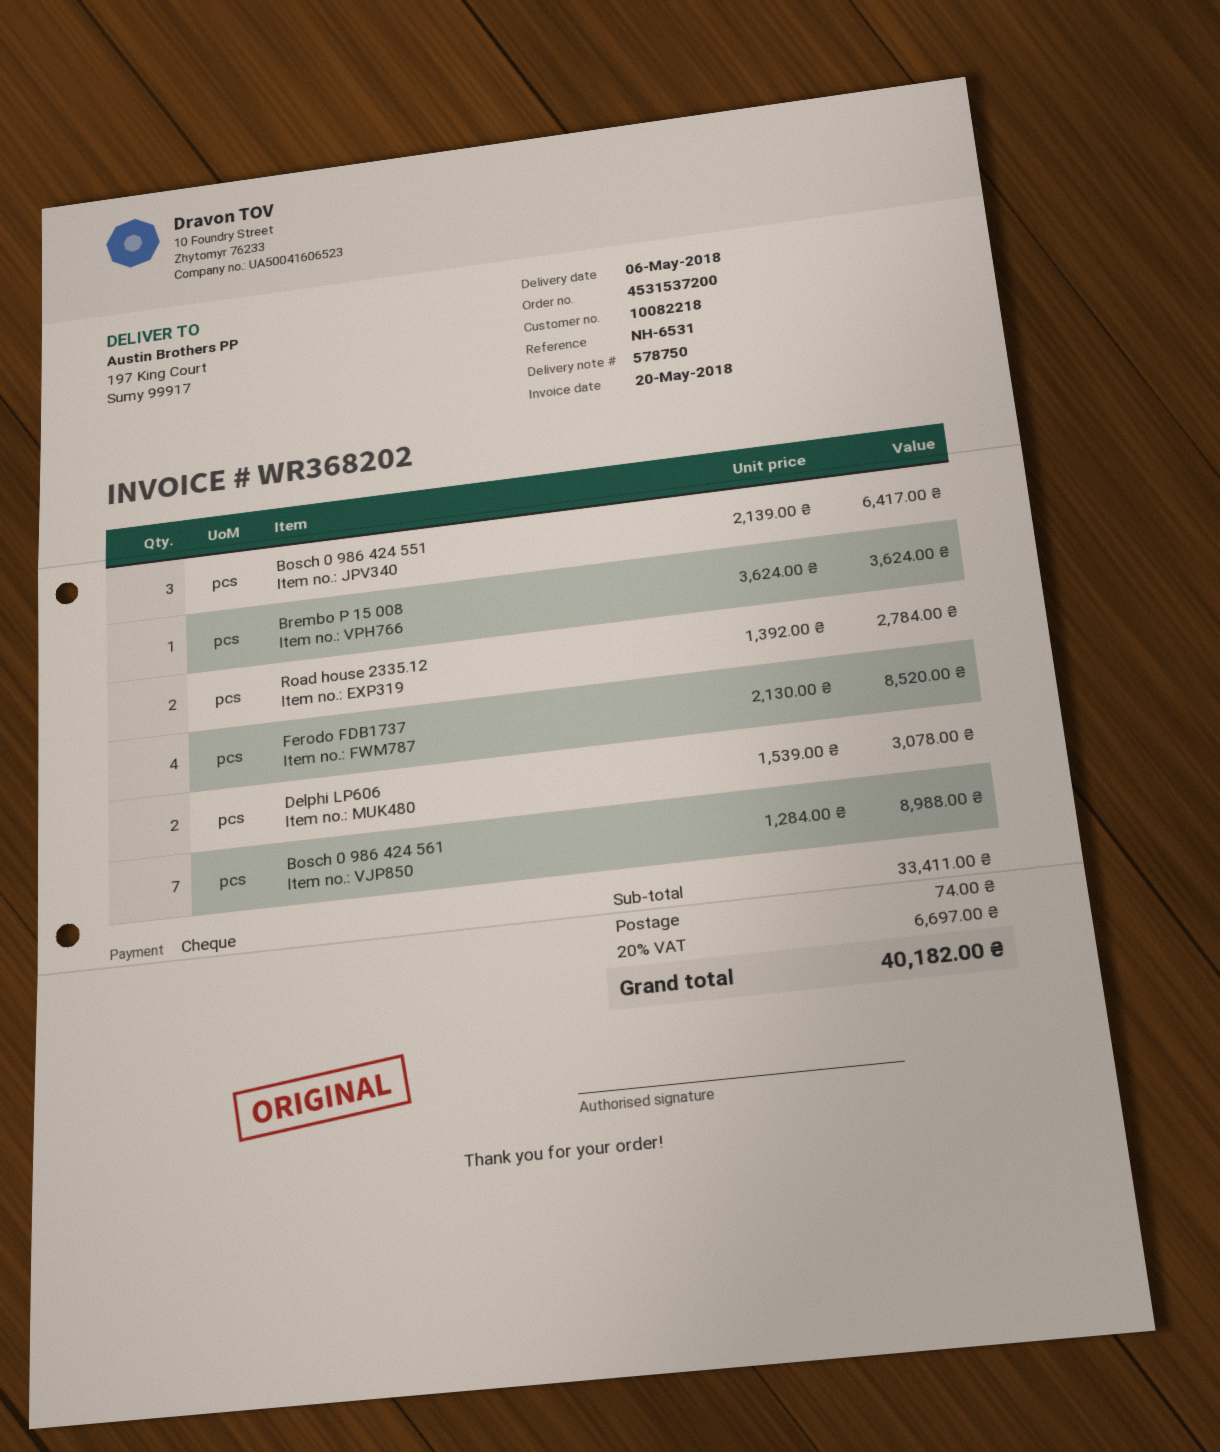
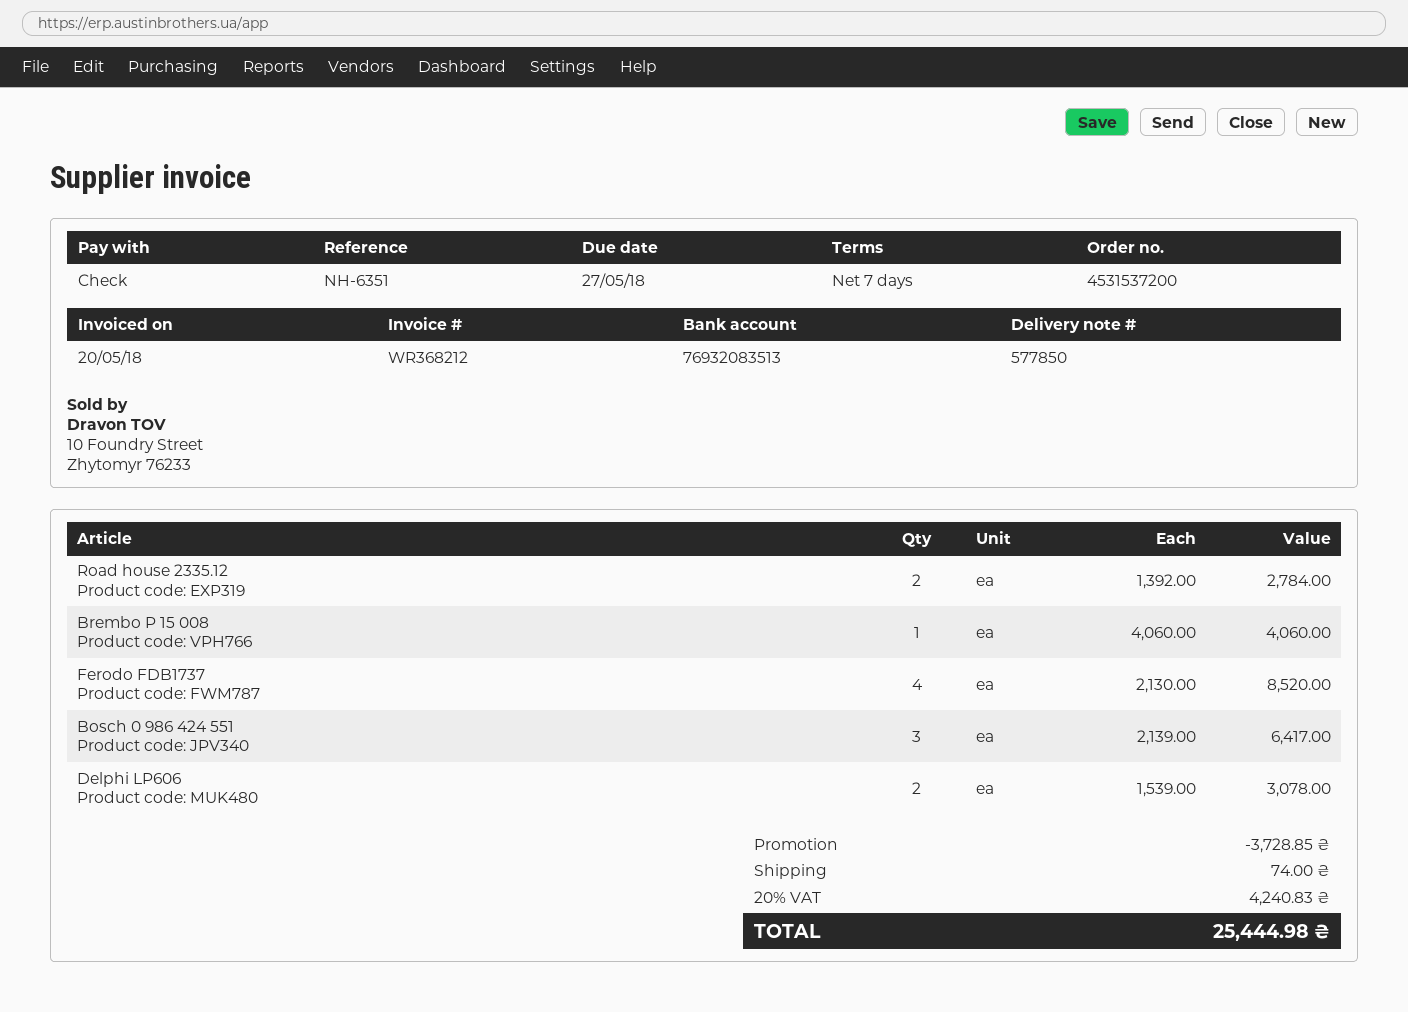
delivery note number: 578750 -> 577850
invoice number: WR368202 -> WR368212
reference: NH-6531 -> NH-6351
Brembo P 15 008: 1 x 3624.00 = 3624.00 -> 1 x 4060.00 = 4060.00
Bosch 0 986 424 561: 7 x 1284.00 = 8988.00 -> none
discount: none -> 3728.85
tax: 20% = 6697.00 -> 20% = 4240.83
total: 40182.00 -> 25444.98

